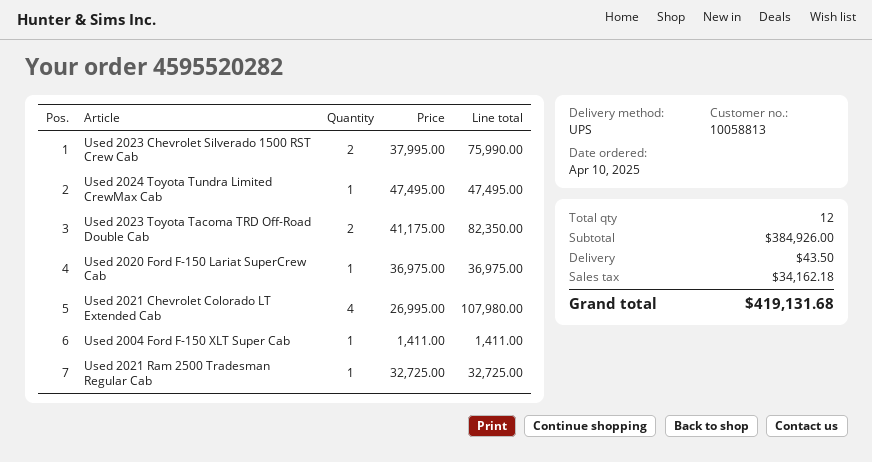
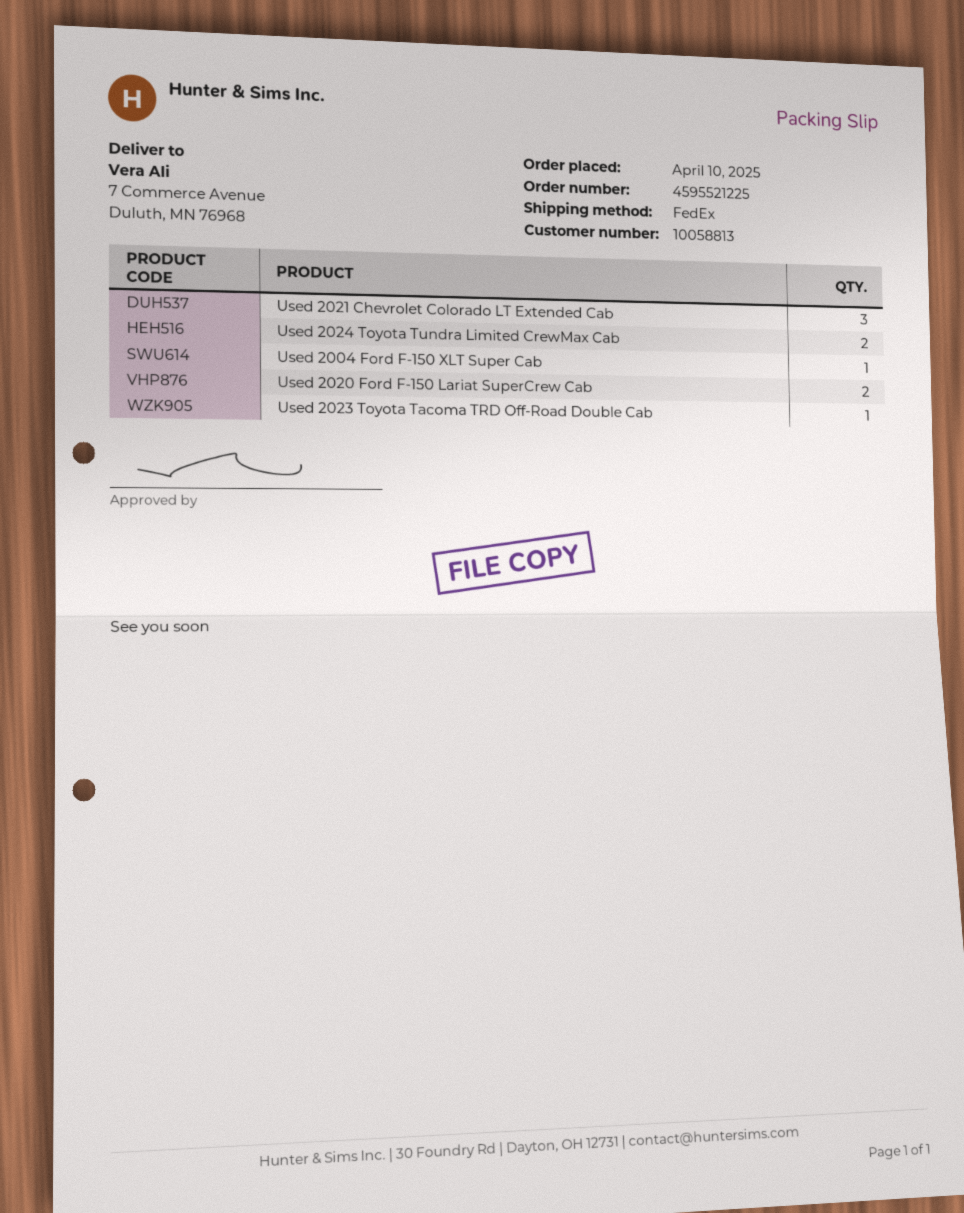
order number: 4595520282 -> 4595521225
shipping method: UPS -> FedEx
Used 2023 Chevrolet Silverado 1500 RST Crew Cab: 2 -> none
Used 2024 Toyota Tundra Limited CrewMax Cab: 1 -> 2
Used 2023 Toyota Tacoma TRD Off-Road Double Cab: 2 -> 1
Used 2020 Ford F-150 Lariat SuperCrew Cab: 1 -> 2
Used 2021 Chevrolet Colorado LT Extended Cab: 4 -> 3
Used 2021 Ram 2500 Tradesman Regular Cab: 1 -> none

